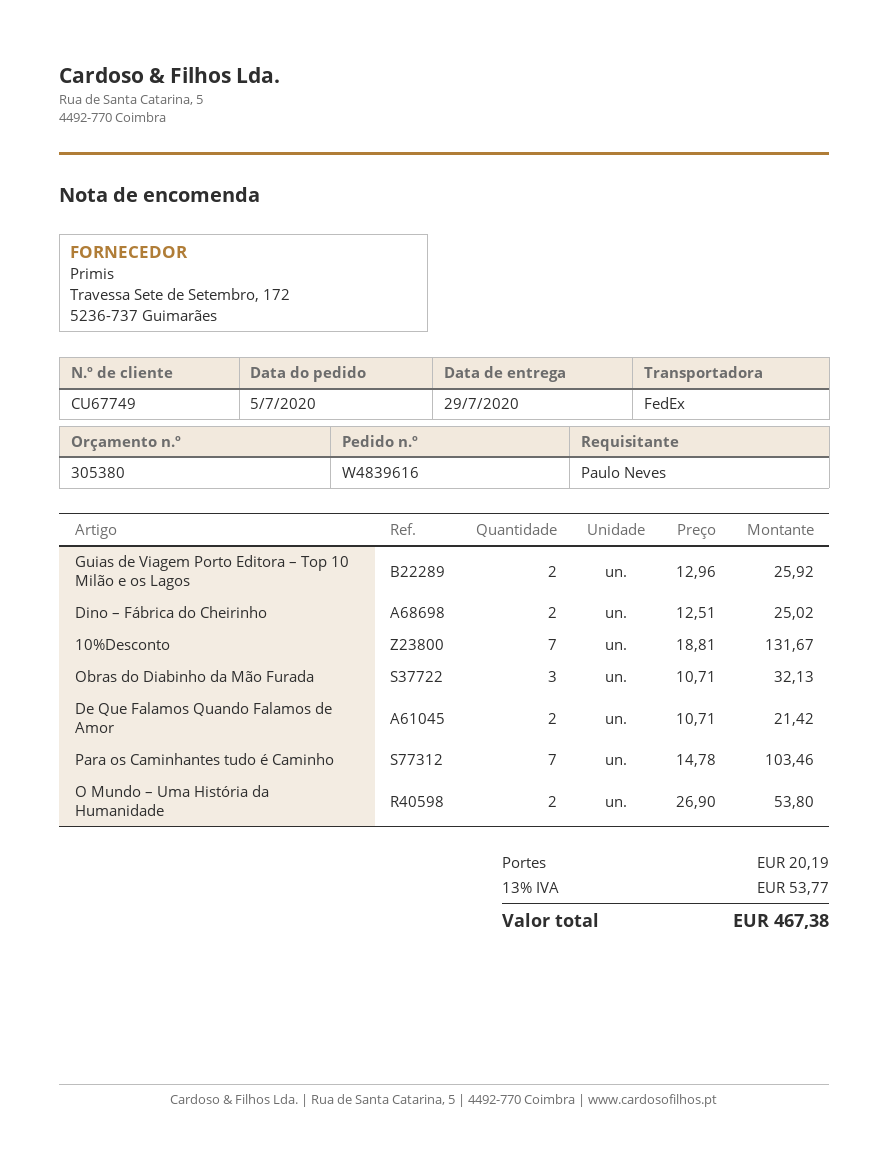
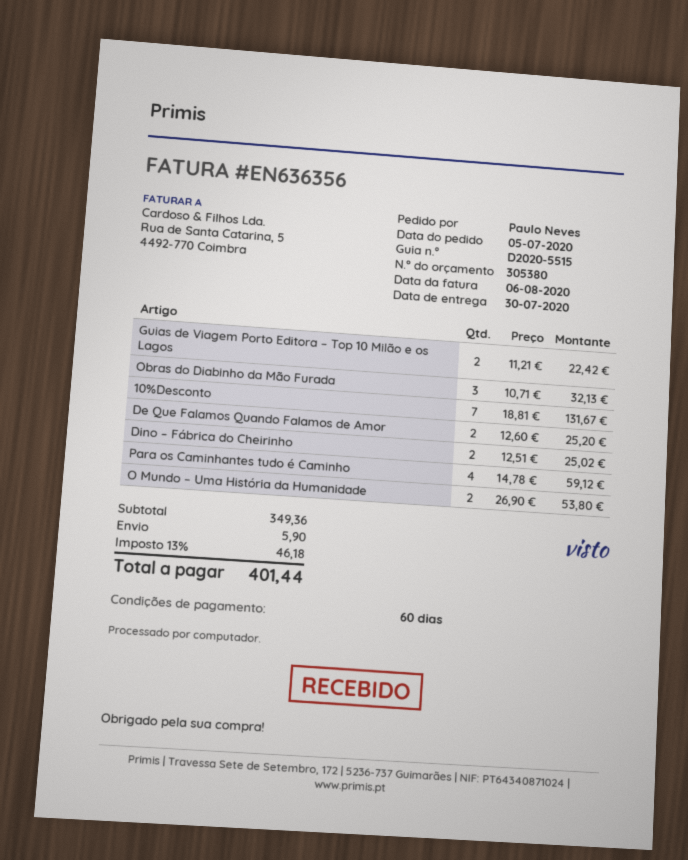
delivery date: 2020-07-29 -> 2020-07-30
Guias de Viagem Porto Editora – Top 10 Milão e os Lagos: 2 x 12.96 = 25.92 -> 2 x 11.21 = 22.42
De Que Falamos Quando Falamos de Amor: 2 x 10.71 = 21.42 -> 2 x 12.60 = 25.20
Para os Caminhantes tudo é Caminho: 7 x 14.78 = 103.46 -> 4 x 14.78 = 59.12
shipping: 20.19 -> 5.90
tax: 13% = 53.77 -> 13% = 46.18
total: 467.38 -> 401.44

